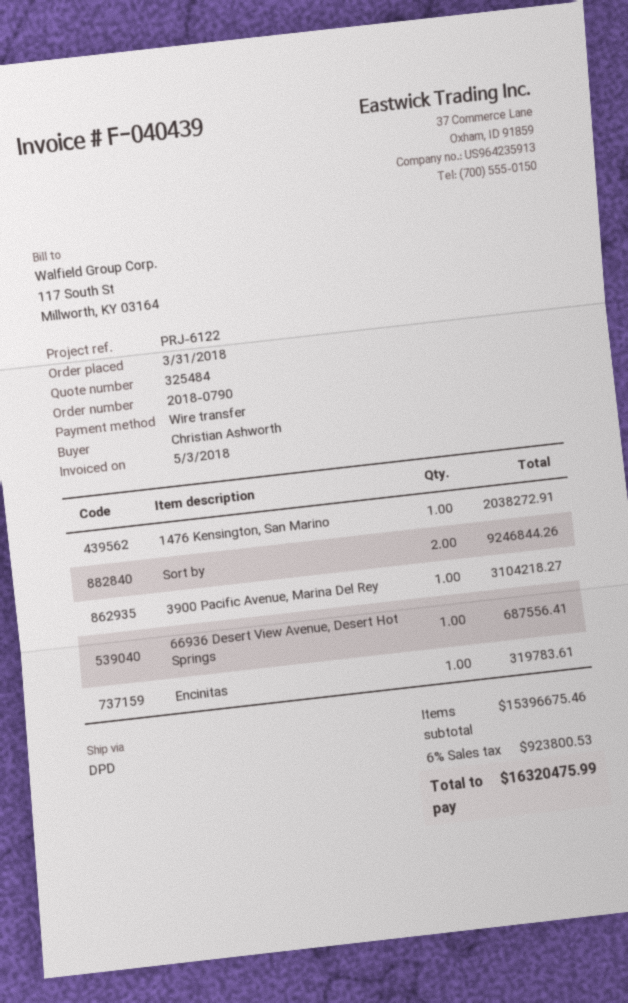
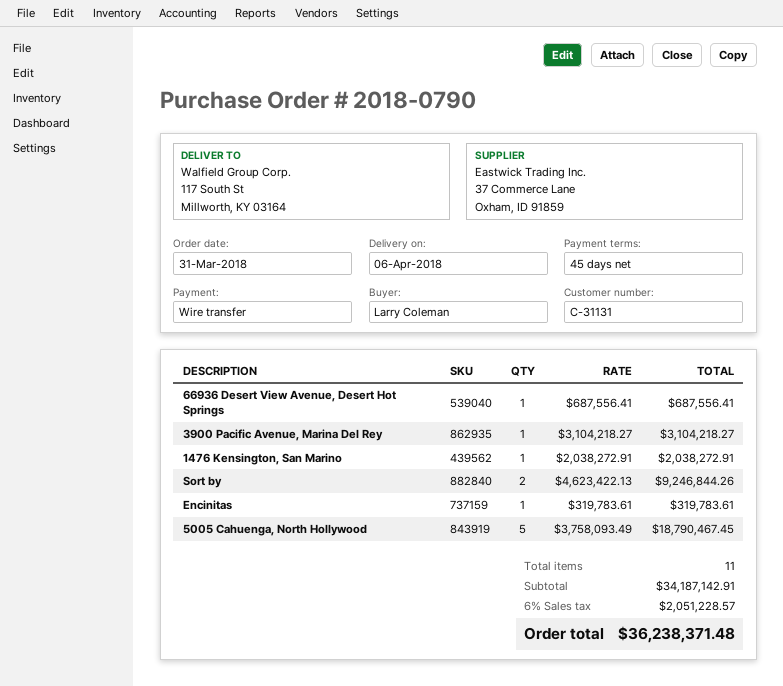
ordered by: Christian Ashworth -> Larry Coleman
5005 Cahuenga, North Hollywood: none -> 5 for 18790467.45
subtotal: 15396675.46 -> 34187142.91
tax: 6% = 923800.53 -> 6% = 2051228.57
total: 16320475.99 -> 36238371.48

